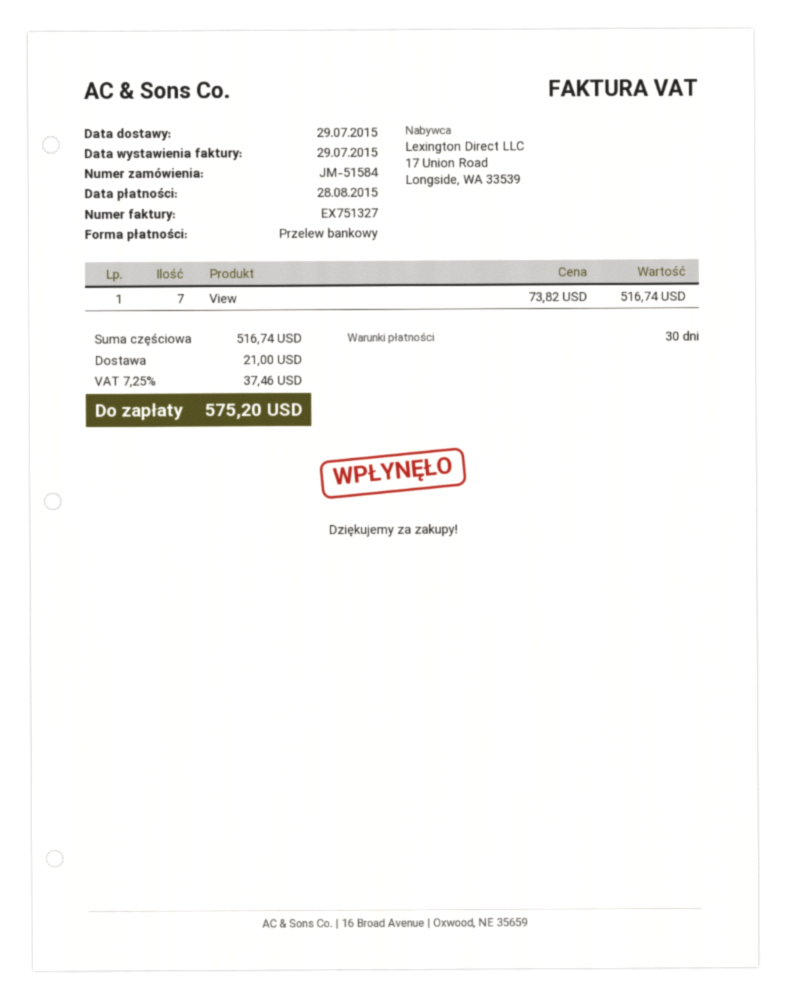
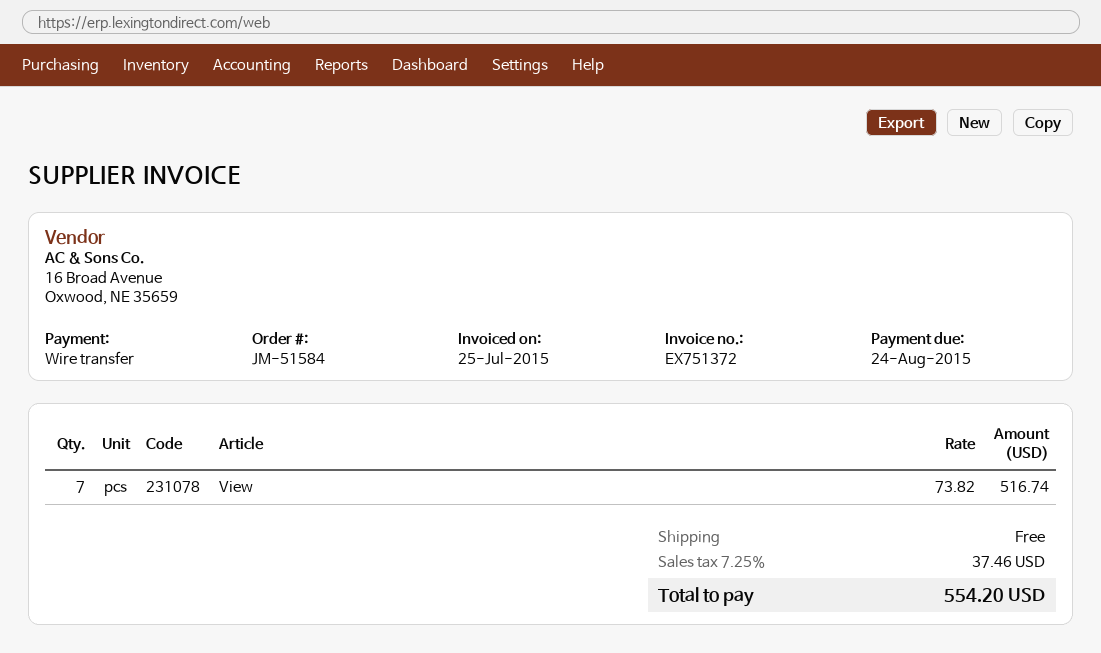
invoice number: EX751327 -> EX751372
invoice date: 2015-07-29 -> 2015-07-25
due date: 2015-08-28 -> 2015-08-24
shipping: 21.00 -> 0.00
total: 575.20 -> 554.20

